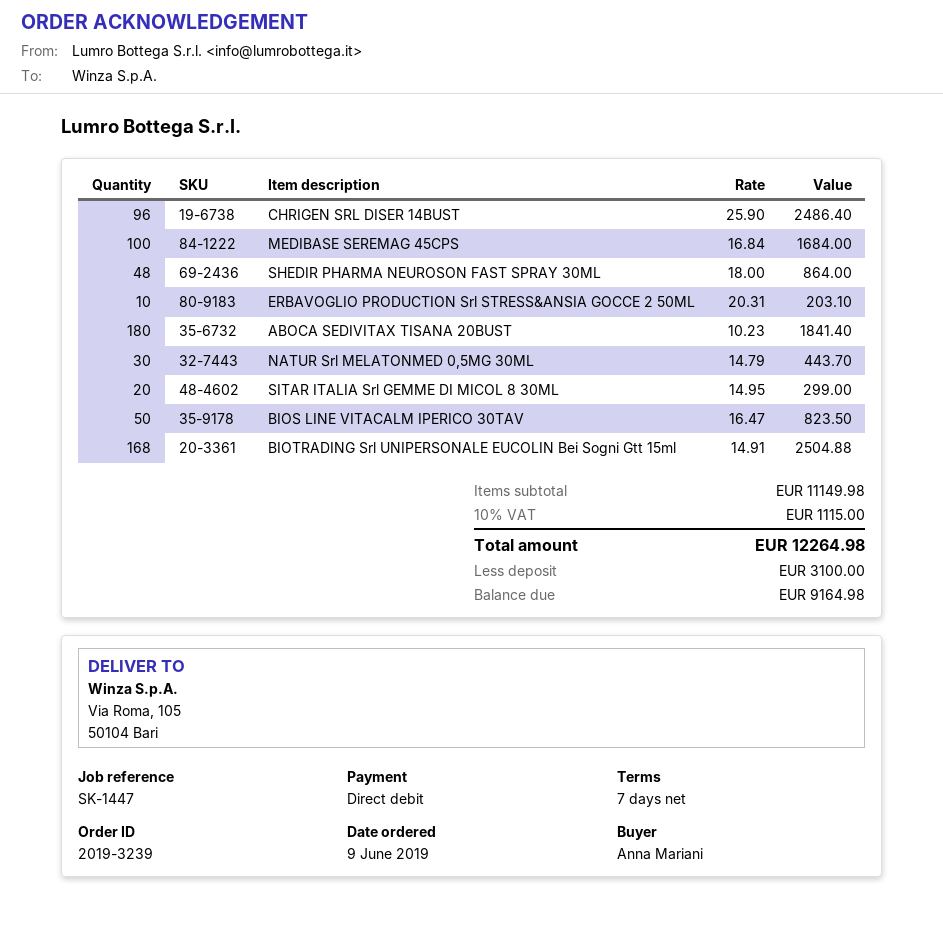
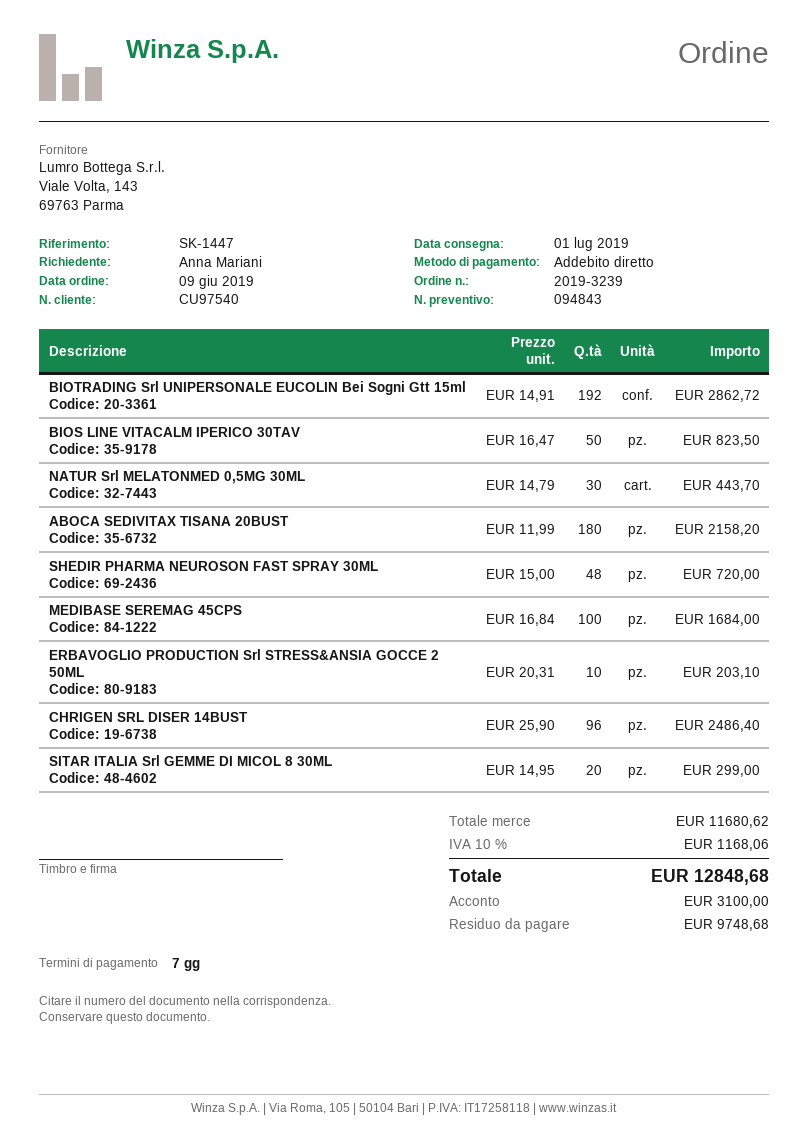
SHEDIR PHARMA NEUROSON FAST SPRAY 30ML: 48 x 18.00 = 864.00 -> 48 x 15.00 = 720.00
ABOCA SEDIVITAX TISANA 20BUST: 180 x 10.23 = 1841.40 -> 180 x 11.99 = 2158.20
BIOTRADING Srl UNIPERSONALE EUCOLIN Bei Sogni Gtt 15ml: 168 x 14.91 = 2504.88 -> 192 x 14.91 = 2862.72
subtotal: 11149.98 -> 11680.62
tax: 10% = 1115.00 -> 10% = 1168.06
total: 12264.98 -> 12848.68
balance: 9164.98 -> 9748.68

